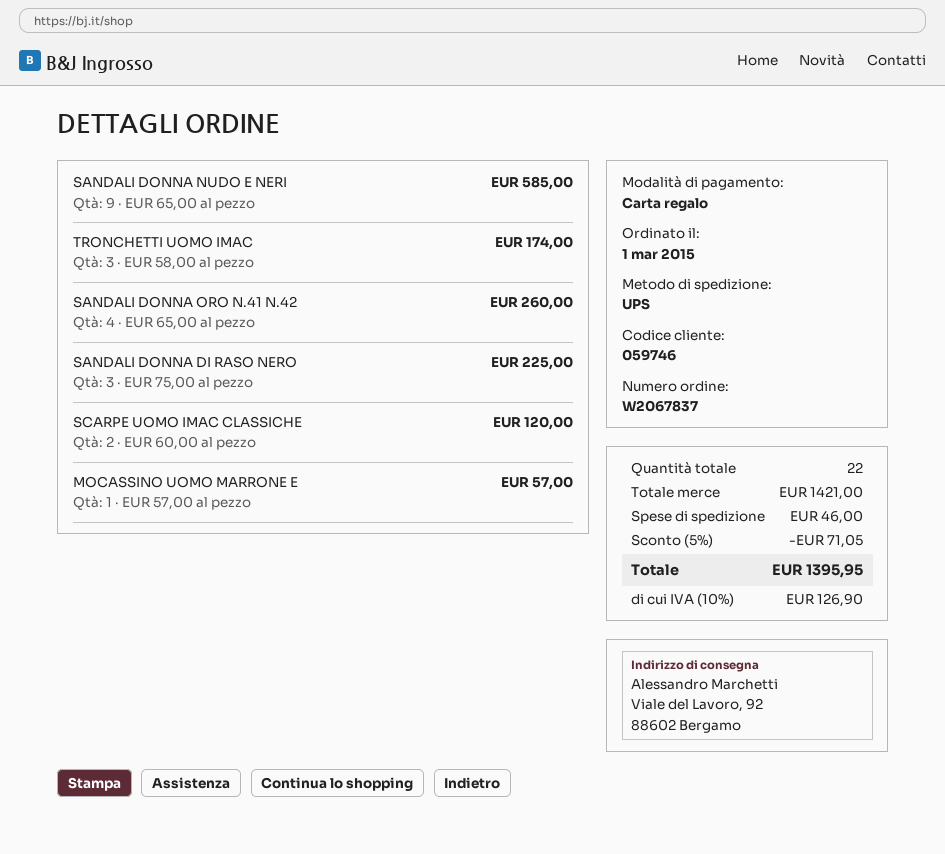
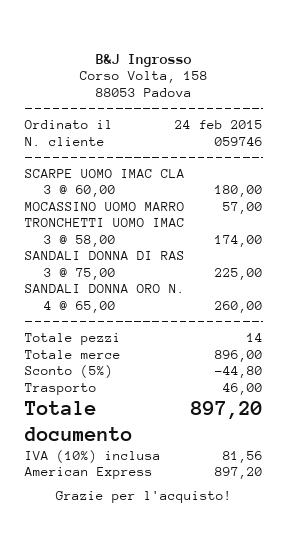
order date: 2015-03-01 -> 2015-02-24
payment method: gift card -> American Express
SANDALI DONNA NUDO E NERI: 9 x 65.00 = 585.00 -> none
SCARPE UOMO IMAC CLASSICHE: 2 x 60.00 = 120.00 -> 3 x 60.00 = 180.00
total quantity: 22 -> 14
subtotal: 1421.00 -> 896.00
discount: 5% = 71.05 -> 5% = 44.80
tax: 10% = 126.90 -> 10% = 81.56
total: 1395.95 -> 897.20

